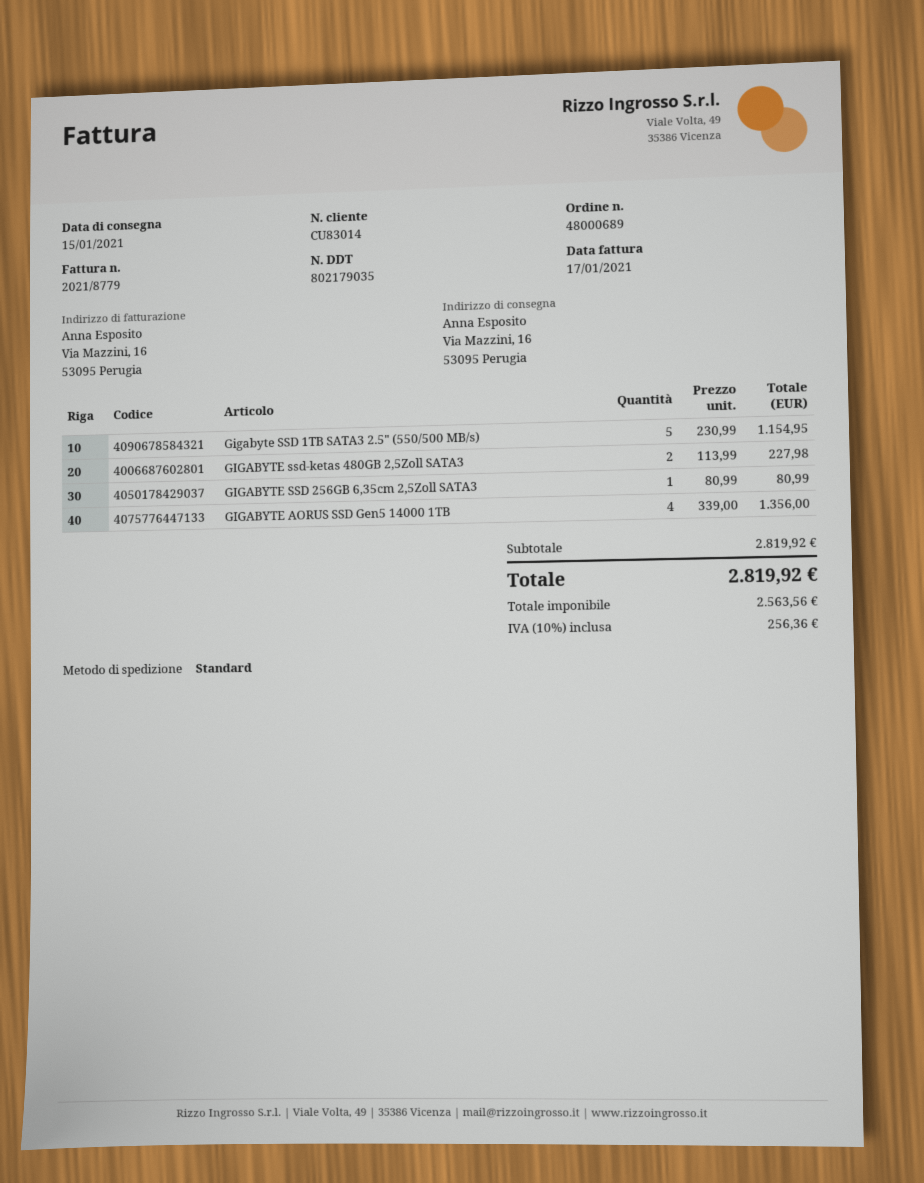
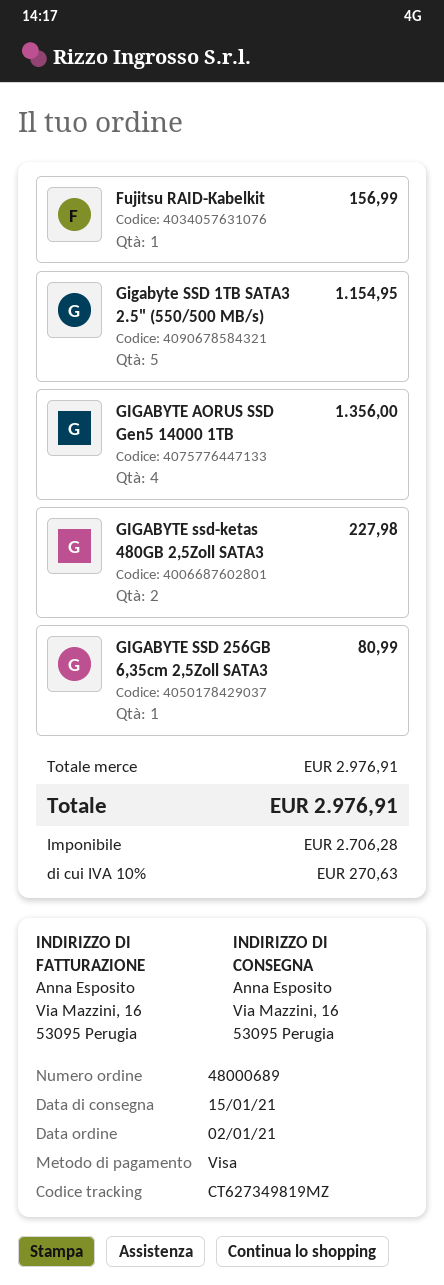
Fujitsu RAID-Kabelkit: none -> 1 for 156.99
subtotal: 2819.92 -> 2976.91
net: 2563.56 -> 2706.28
tax: 10% = 256.36 -> 10% = 270.63
total: 2819.92 -> 2976.91

